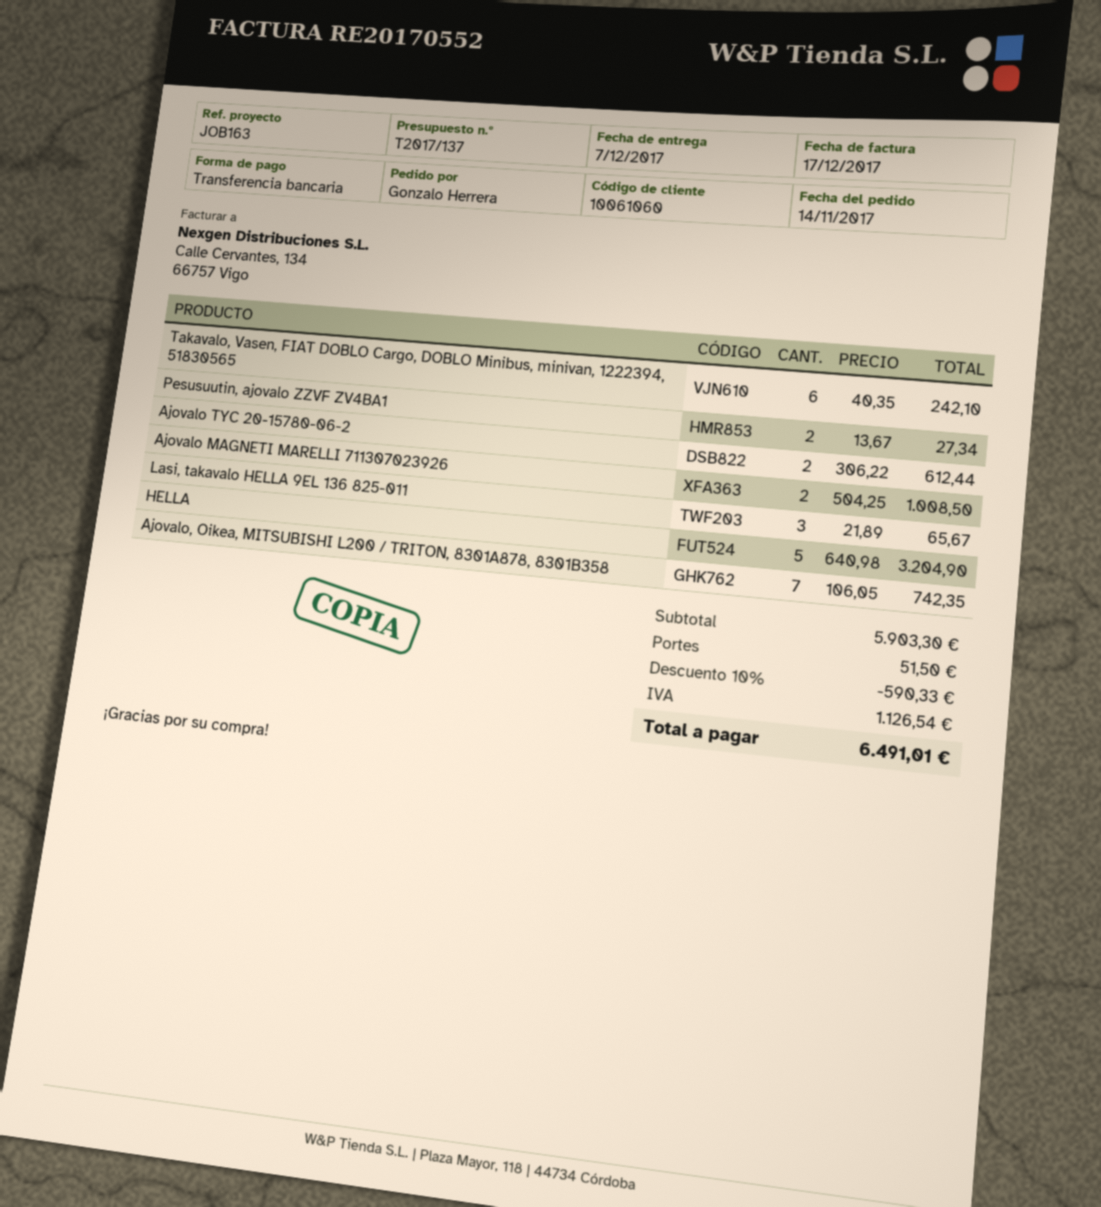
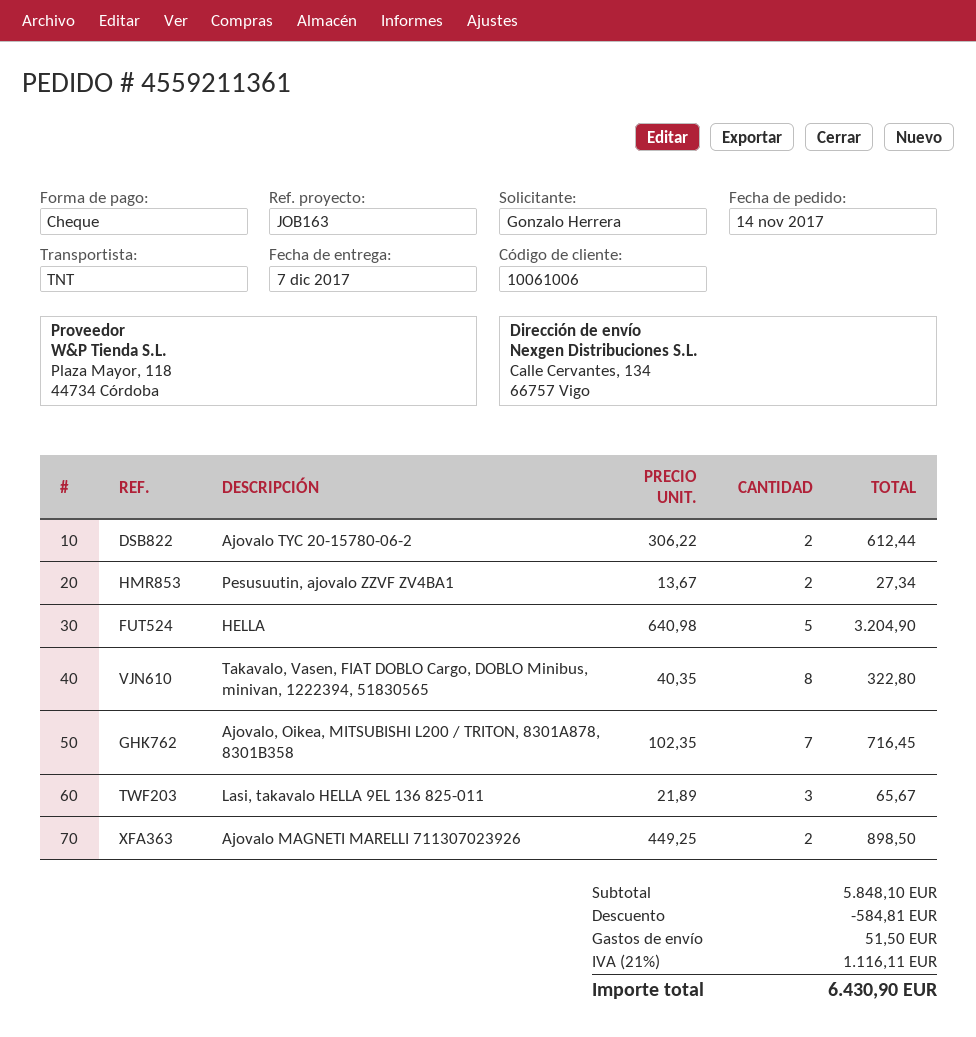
customer number: 10061060 -> 10061006
payment method: bank transfer -> cheque
Takavalo, Vasen, FIAT DOBLO Cargo, DOBLO Minibus, minivan, 1222394, 51830565: 6 x 40.35 = 242.10 -> 8 x 40.35 = 322.80
Ajovalo MAGNETI MARELLI 711307023926: 2 x 504.25 = 1008.50 -> 2 x 449.25 = 898.50
Ajovalo, Oikea, MITSUBISHI L200 / TRITON, 8301A878, 8301B358: 7 x 106.05 = 742.35 -> 7 x 102.35 = 716.45
subtotal: 5903.30 -> 5848.10
discount: 590.33 -> 584.81
tax: 1126.54 -> 1116.11
total: 6491.01 -> 6430.90

